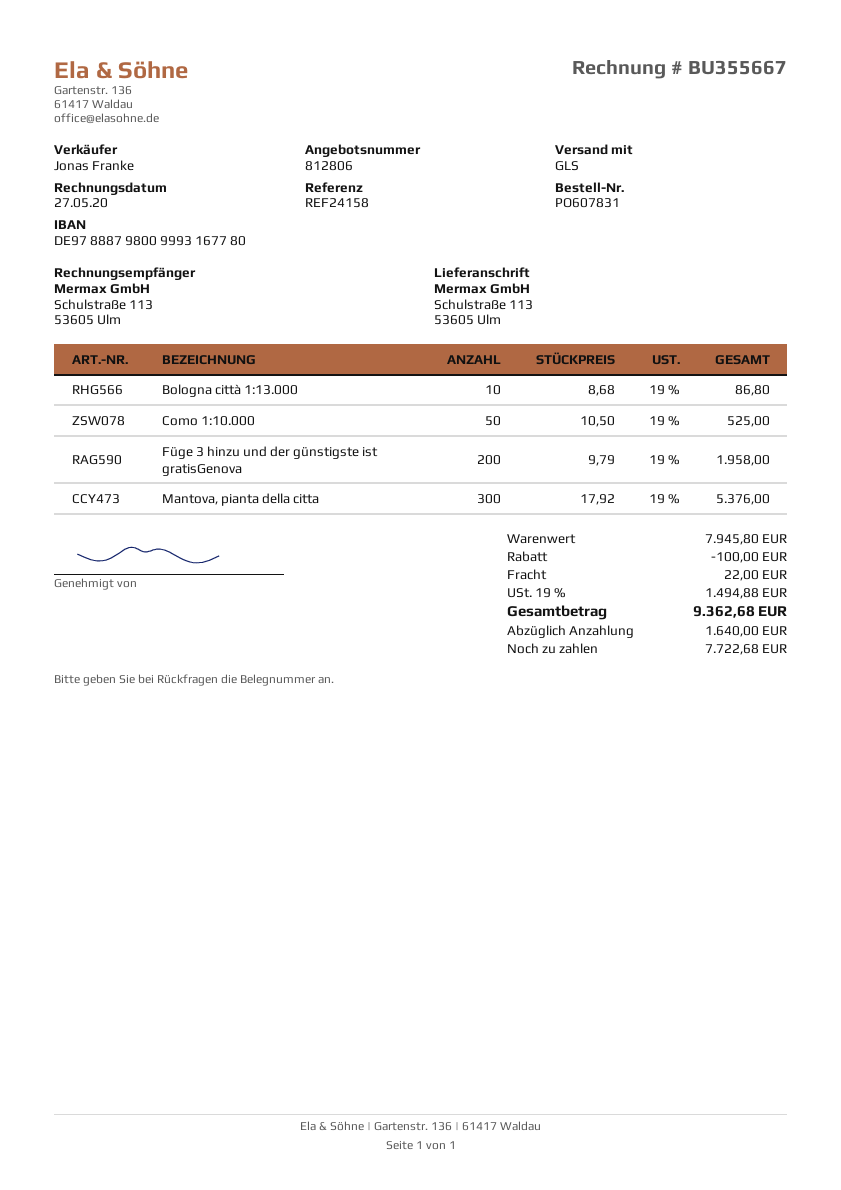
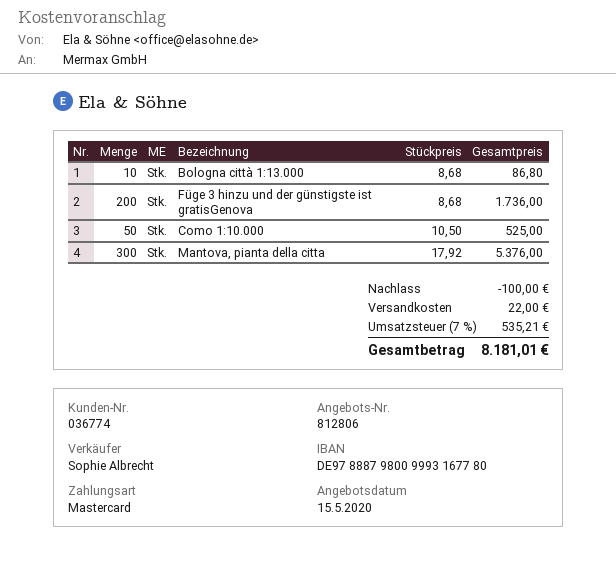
sales rep: Jonas Franke -> Sophie Albrecht
Füge 3 hinzu und der günstigste ist gratisGenova: 200 x 9.79 = 1958.00 -> 200 x 8.68 = 1736.00
tax: 19% = 1494.88 -> 7% = 535.21
total: 9362.68 -> 8181.01

